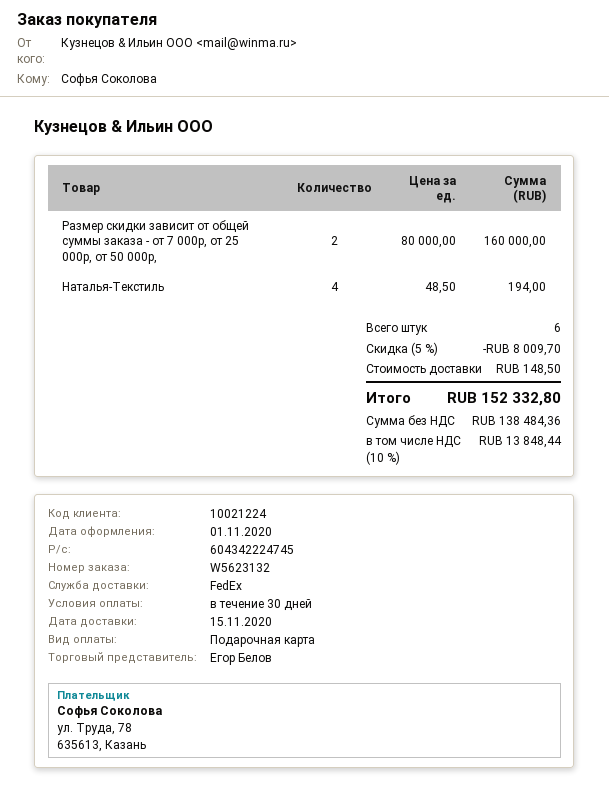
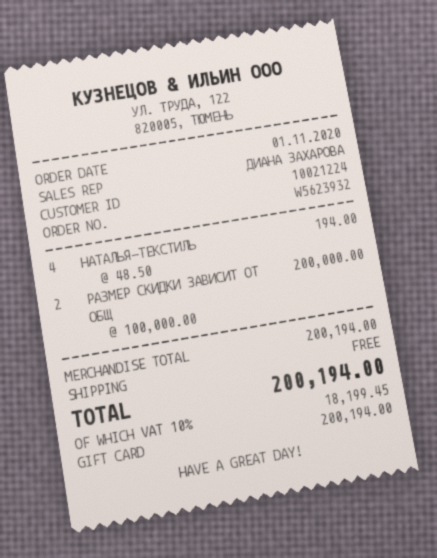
order number: W5623132 -> W5623932
sales rep: Егор Белов -> ДИАНА ЗАХАРОВА
Размер скидки зависит от общей суммы заказа - от 7 000р, от 25 000р, от 50 000р,: 2 x 80000.00 = 160000.00 -> 2 x 100000.00 = 200000.00
discount: 5% = 8009.70 -> none
shipping: 148.50 -> 0.00
tax: 10% = 13848.44 -> 10% = 18199.45
total: 152332.80 -> 200194.00

